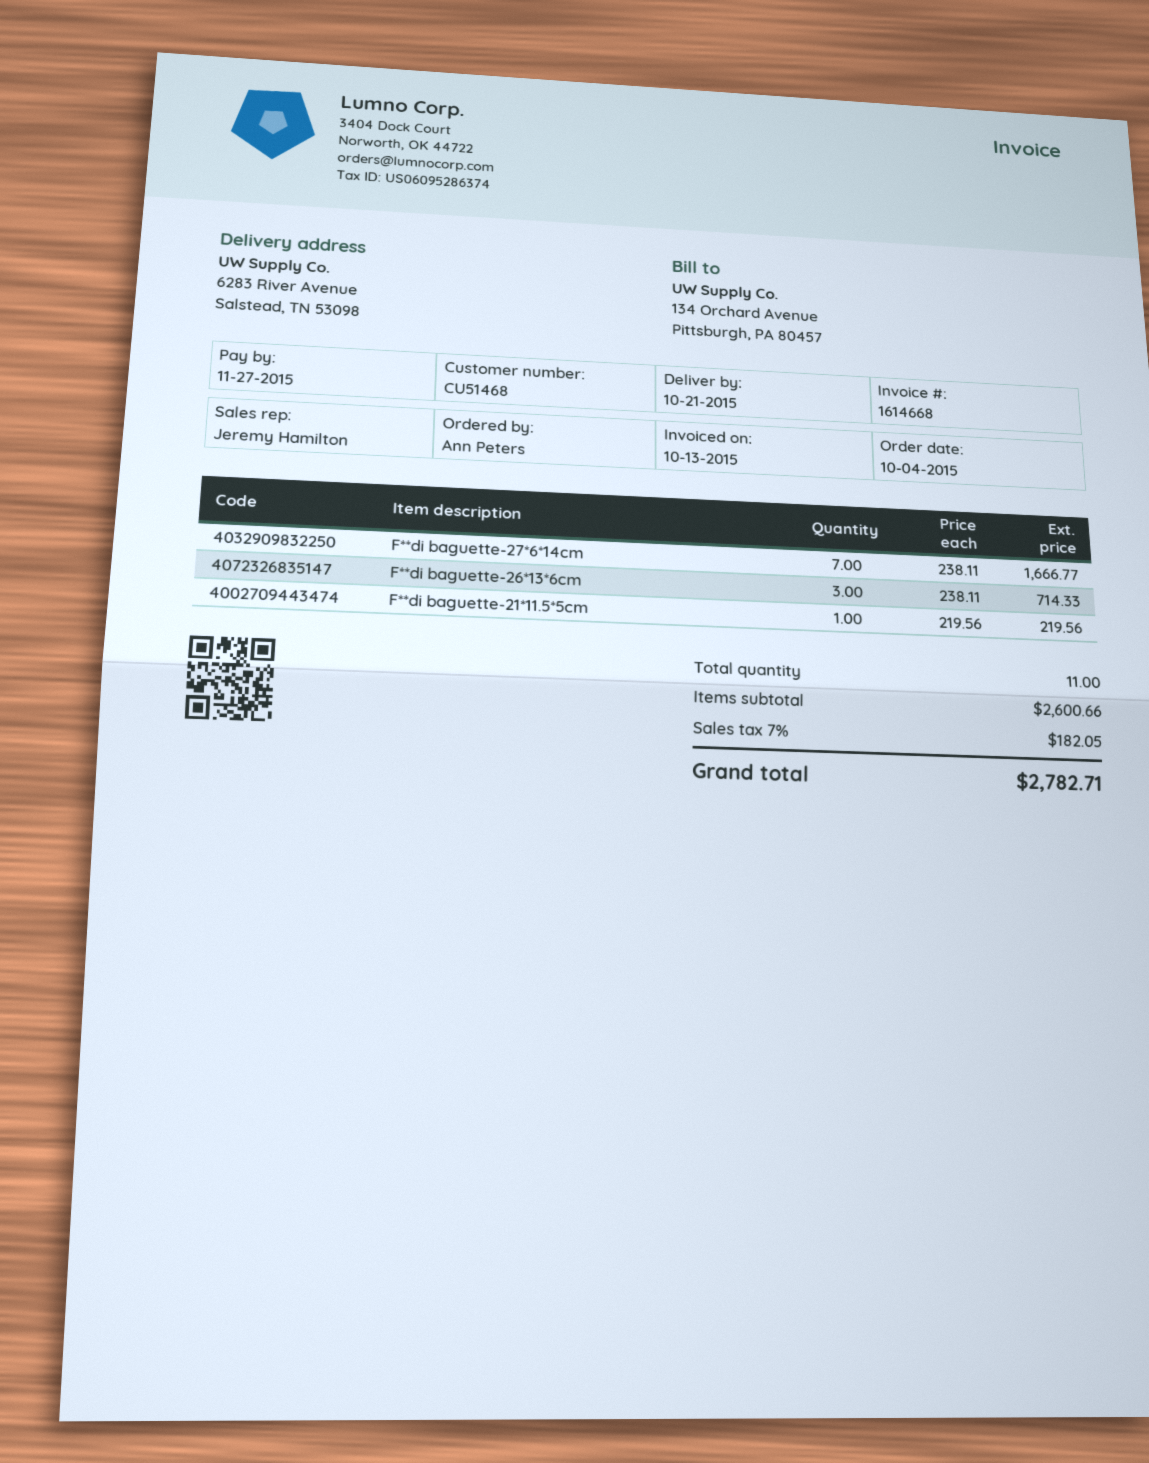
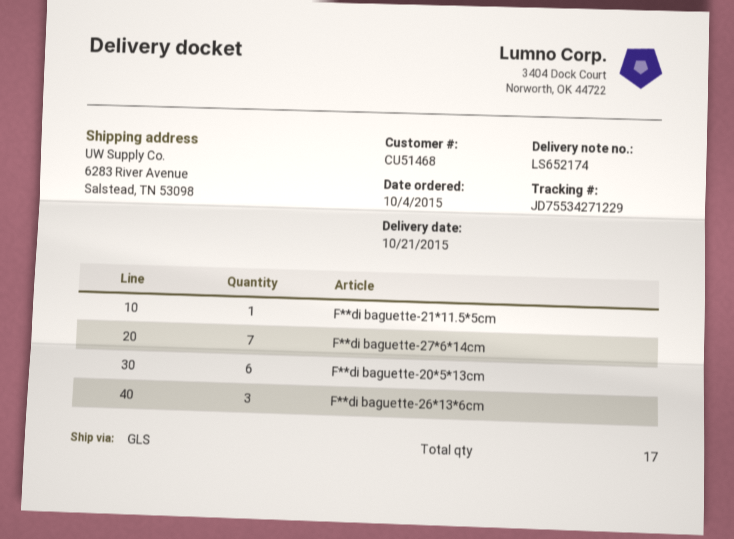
F**di baguette-20*5*13cm: none -> 6
total quantity: 11 -> 17

